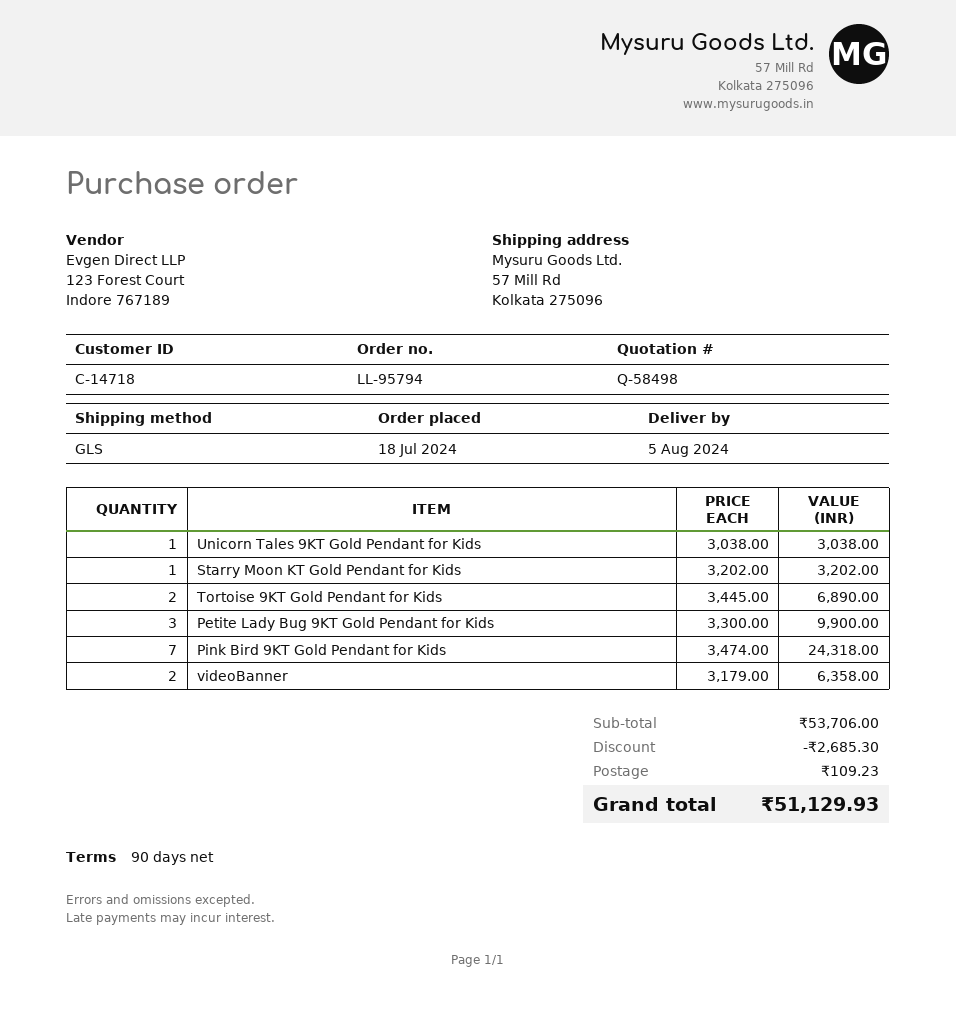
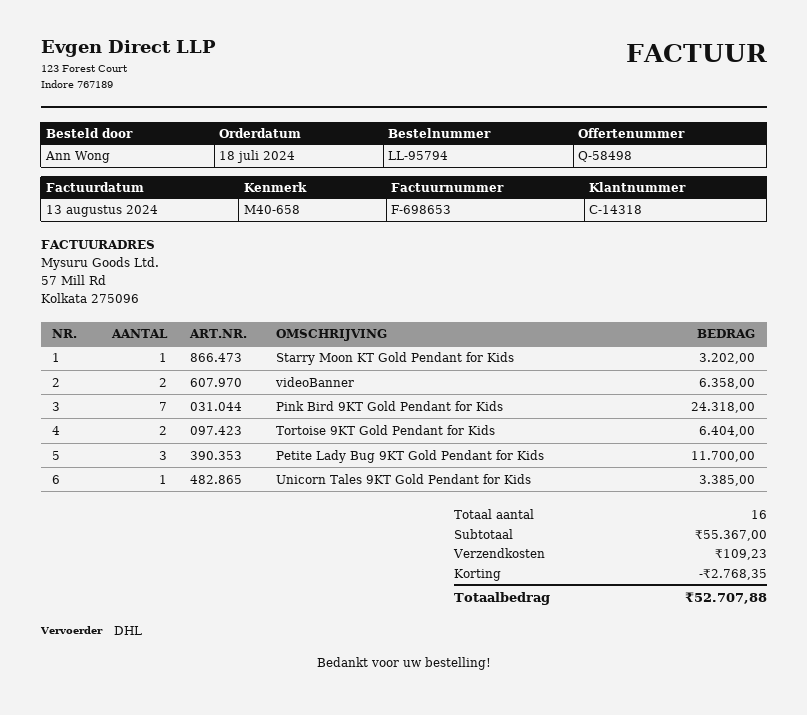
customer number: C-14718 -> C-14318
shipping method: GLS -> DHL
Unicorn Tales 9KT Gold Pendant for Kids: 1 for 3038.00 -> 1 for 3385.00
Tortoise 9KT Gold Pendant for Kids: 2 for 6890.00 -> 2 for 6404.00
Petite Lady Bug 9KT Gold Pendant for Kids: 3 for 9900.00 -> 3 for 11700.00
subtotal: 53706.00 -> 55367.00
discount: 2685.30 -> 2768.35
total: 51129.93 -> 52707.88

